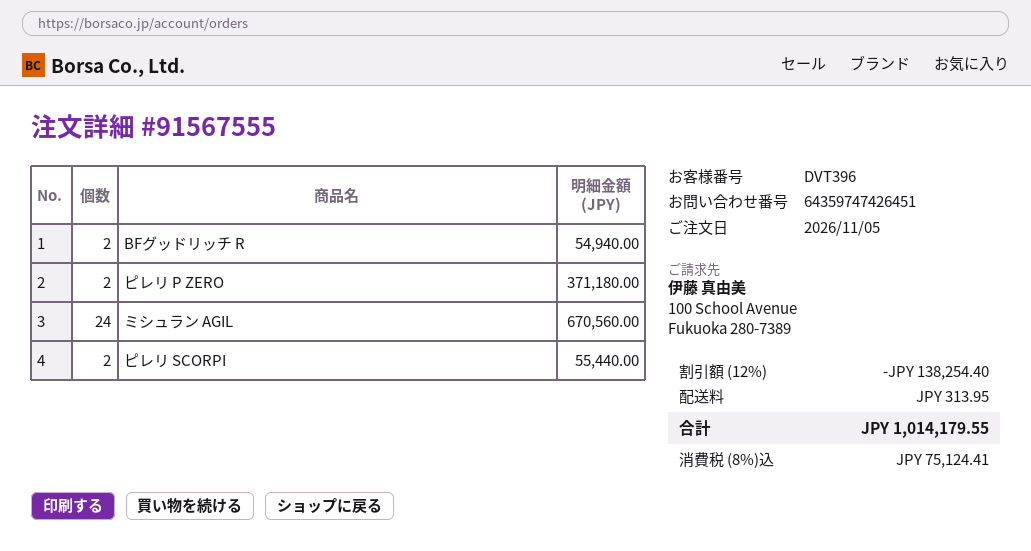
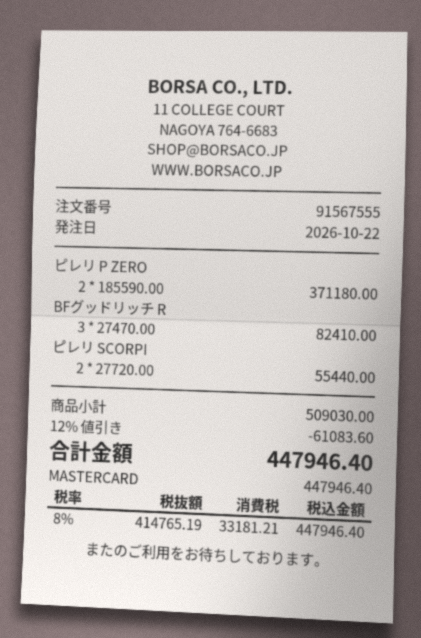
order date: 2026-11-05 -> 2026-10-22
BFグッドリッチ R: 2 for 54940.00 -> 3 for 82410.00
ミシュラン AGIL: 24 for 670560.00 -> none
discount: 12% = 138254.40 -> 12% = 61083.60
shipping: 313.95 -> none
tax: 8% = 75124.41 -> 8% = 33181.21
total: 1014179.55 -> 447946.40

